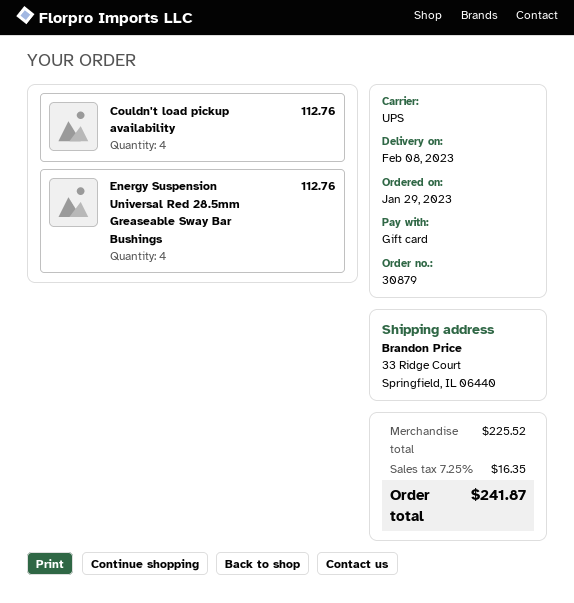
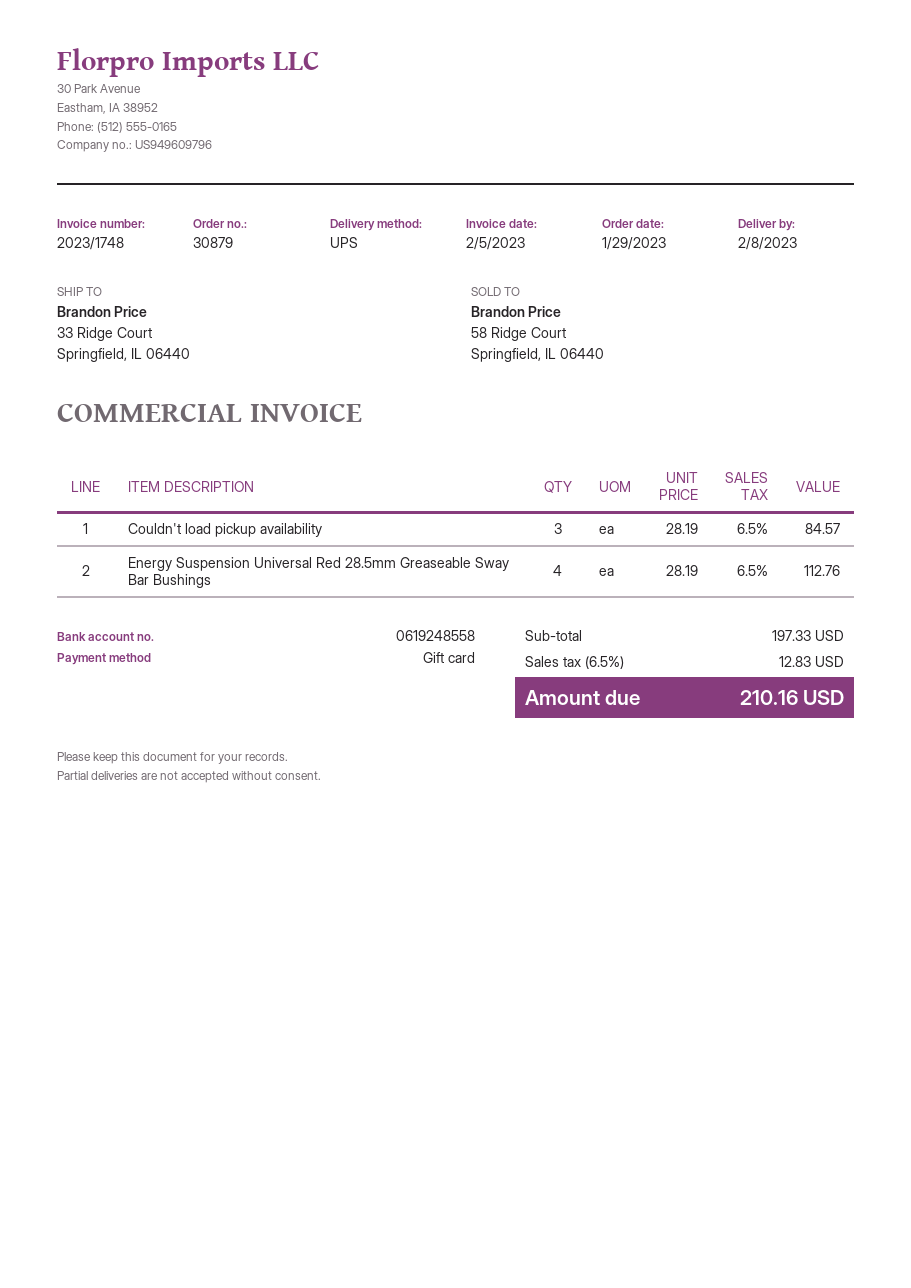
Couldn't load pickup availability: 4 for 112.76 -> 3 for 84.57
subtotal: 225.52 -> 197.33
tax: 7.25% = 16.35 -> 6.5% = 12.83
total: 241.87 -> 210.16

